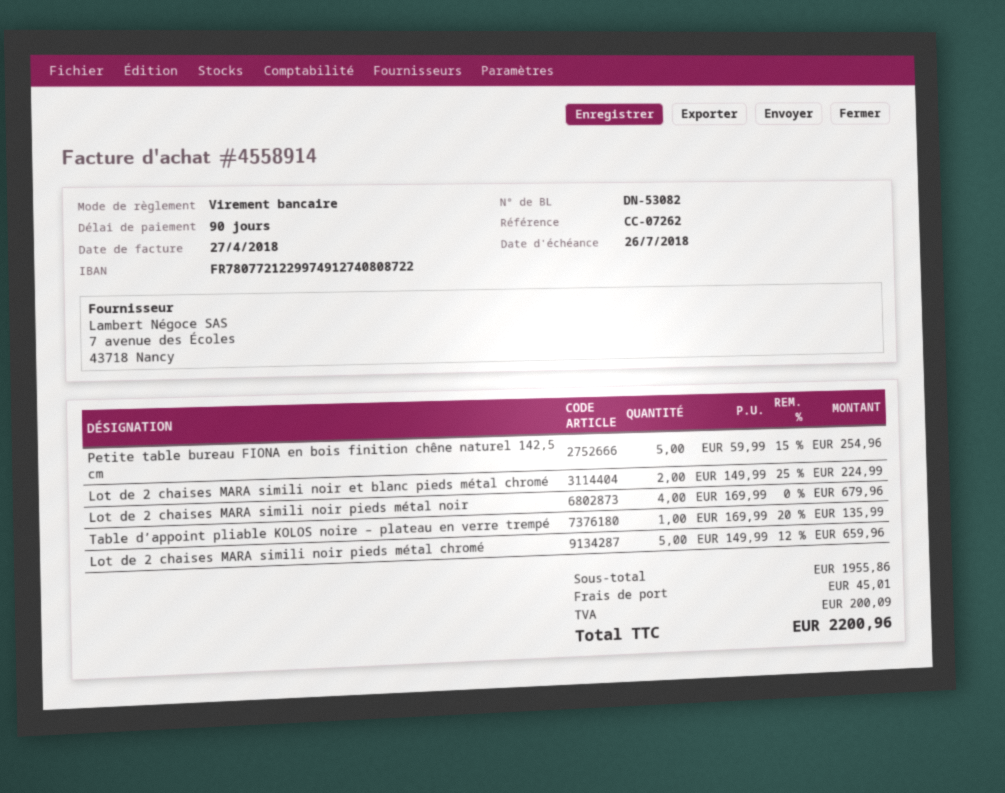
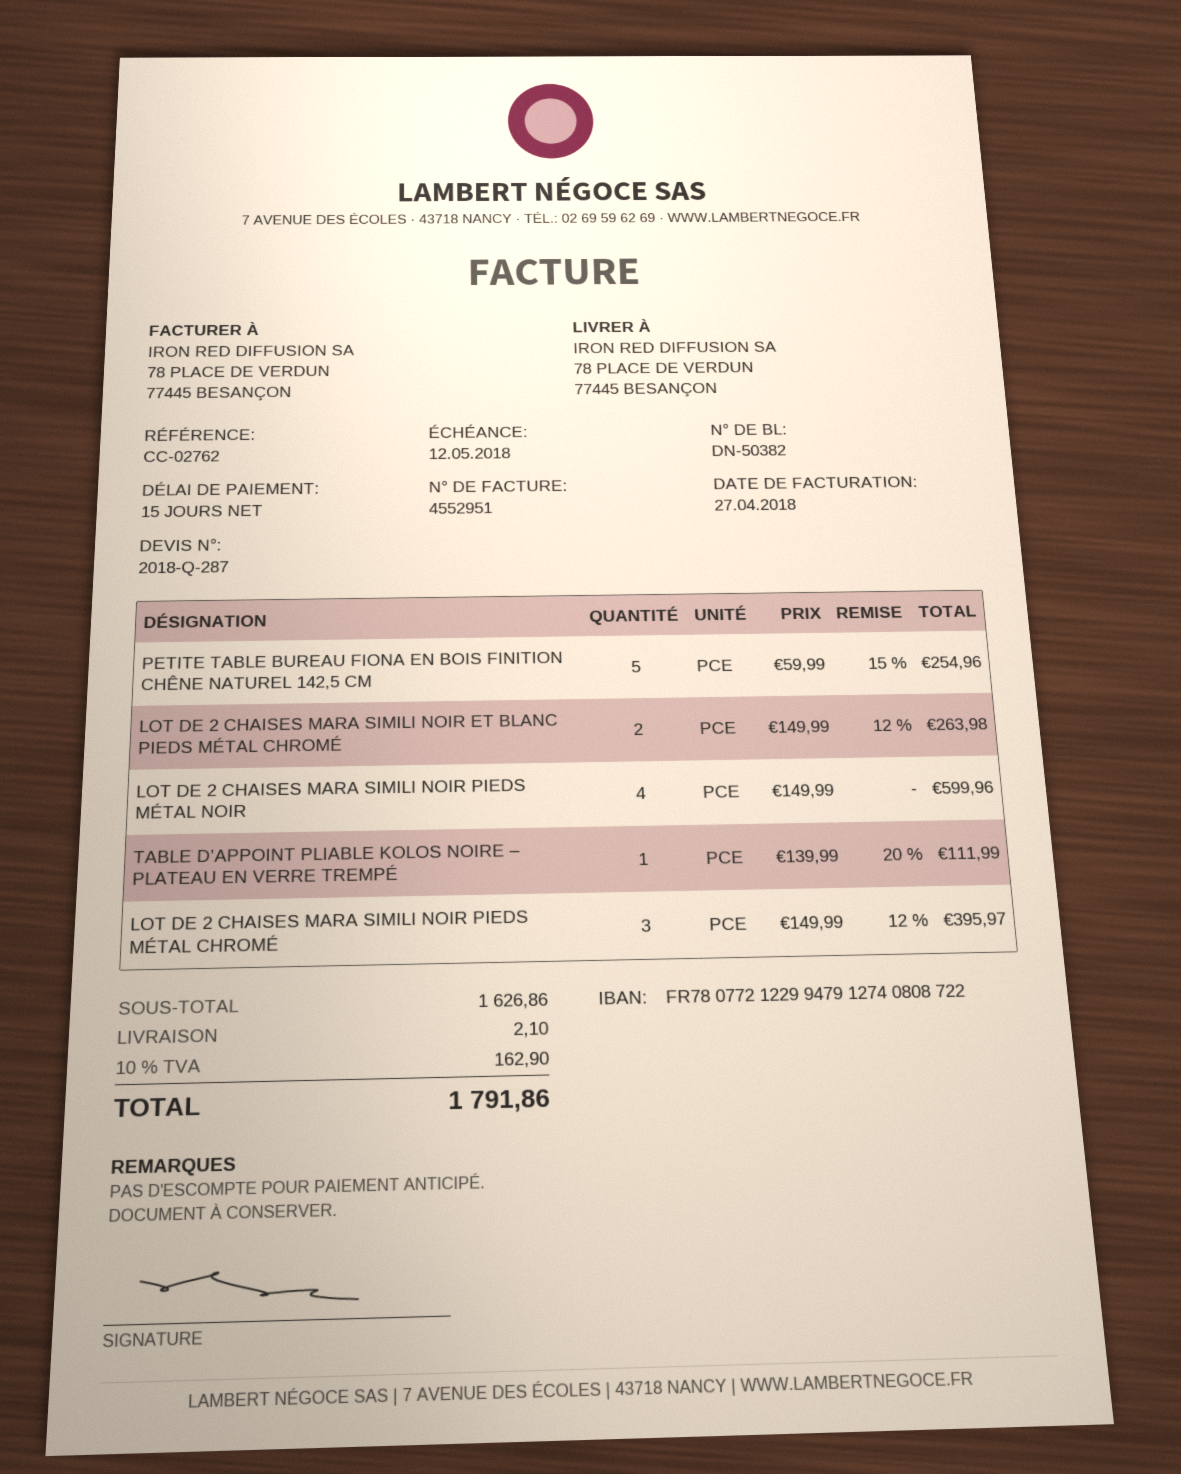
delivery note number: DN-53082 -> DN-50382
invoice number: 4558914 -> 4552951
payment terms: 90 days -> 15 days
due date: 2018-07-26 -> 2018-05-12
reference: CC-07262 -> CC-02762
bank account: FR7807721229974912740808722 -> FR7807721229947912740808722
Lot de 2 chaises MARA simili noir et blanc pieds métal chromé: 2 x 149.99 - 25% = 224.99 -> 2 x 149.99 - 12% = 263.98
Lot de 2 chaises MARA simili noir pieds métal noir: 4 x 169.99 = 679.96 -> 4 x 149.99 = 599.96
Table d’appoint pliable KOLOS noire – plateau en verre trempé: 1 x 169.99 - 20% = 135.99 -> 1 x 139.99 - 20% = 111.99
Lot de 2 chaises MARA simili noir pieds métal chromé: 5 x 149.99 - 12% = 659.96 -> 3 x 149.99 - 12% = 395.97
subtotal: 1955.86 -> 1626.86
shipping: 45.01 -> 2.10
tax: 200.09 -> 162.90
total: 2200.96 -> 1791.86

